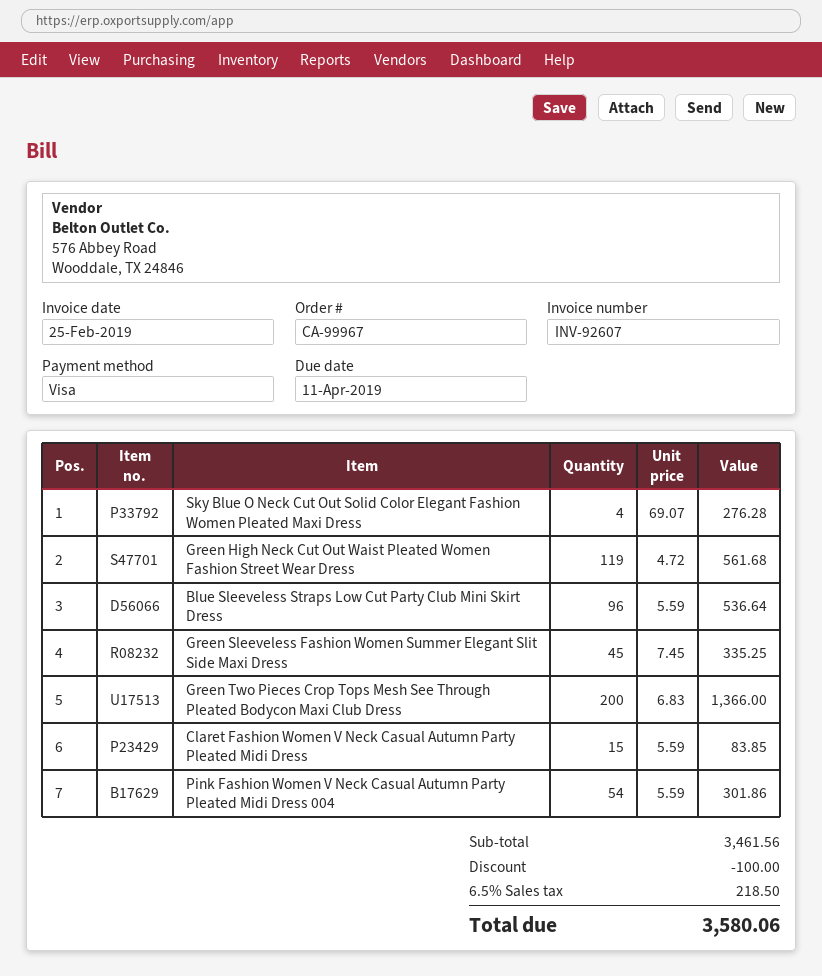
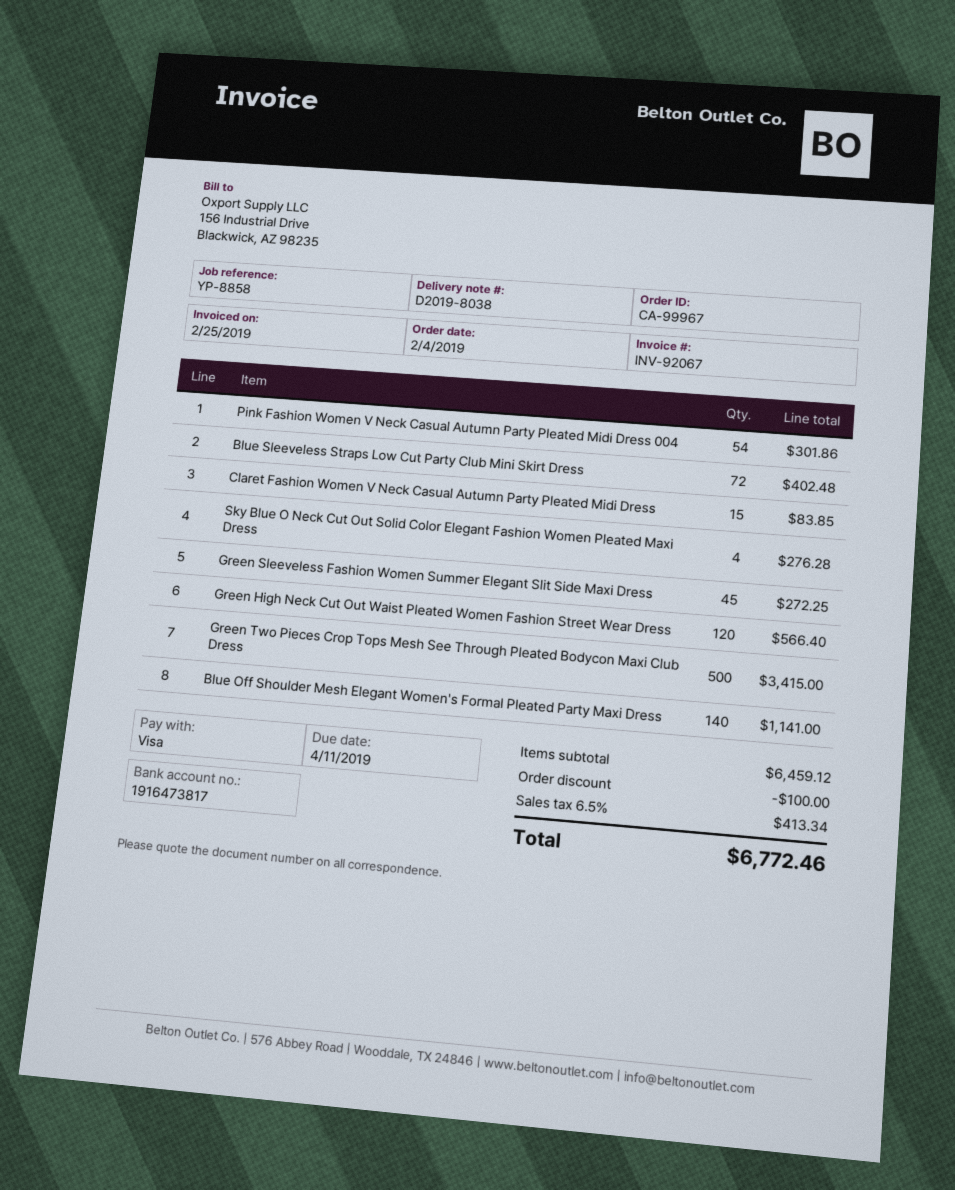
invoice number: INV-92607 -> INV-92067
Green High Neck Cut Out Waist Pleated Women Fashion Street Wear Dress: 119 for 561.68 -> 120 for 566.40
Blue Sleeveless Straps Low Cut Party Club Mini Skirt Dress: 96 for 536.64 -> 72 for 402.48
Green Sleeveless Fashion Women Summer Elegant Slit Side Maxi Dress: 45 for 335.25 -> 45 for 272.25
Green Two Pieces Crop Tops Mesh See Through Pleated Bodycon Maxi Club Dress: 200 for 1366.00 -> 500 for 3415.00
Blue Off Shoulder Mesh Elegant Women's Formal Pleated Party Maxi Dress: none -> 140 for 1141.00
subtotal: 3461.56 -> 6459.12
tax: 6.5% = 218.50 -> 6.5% = 413.34
total: 3580.06 -> 6772.46

